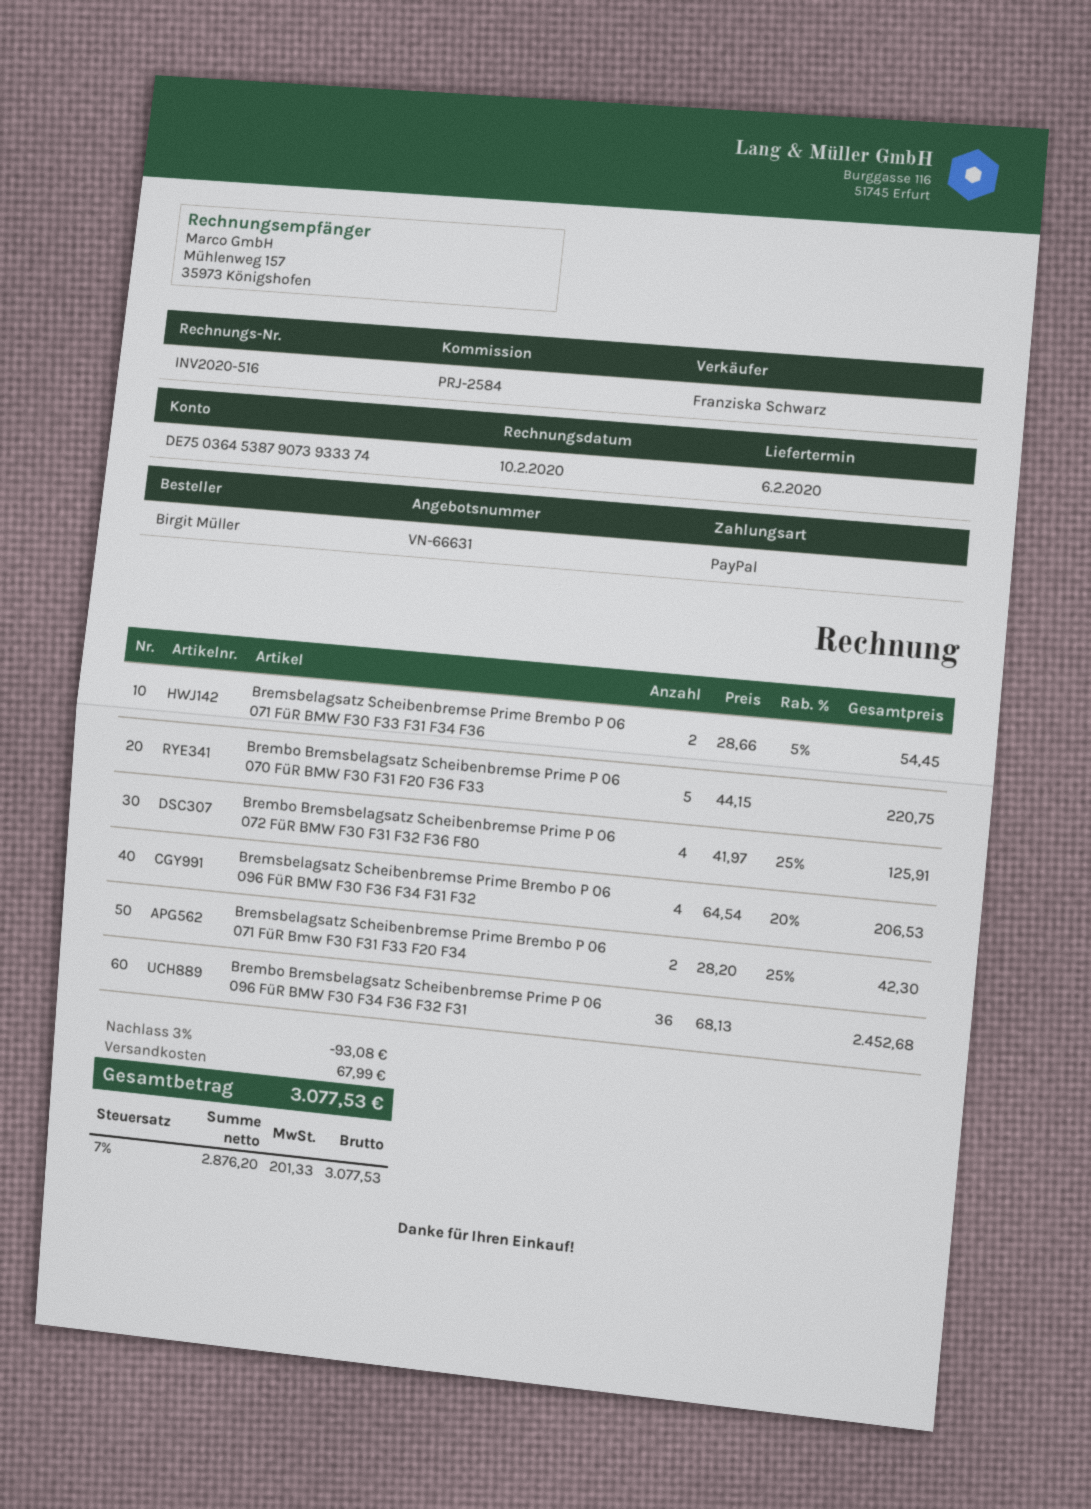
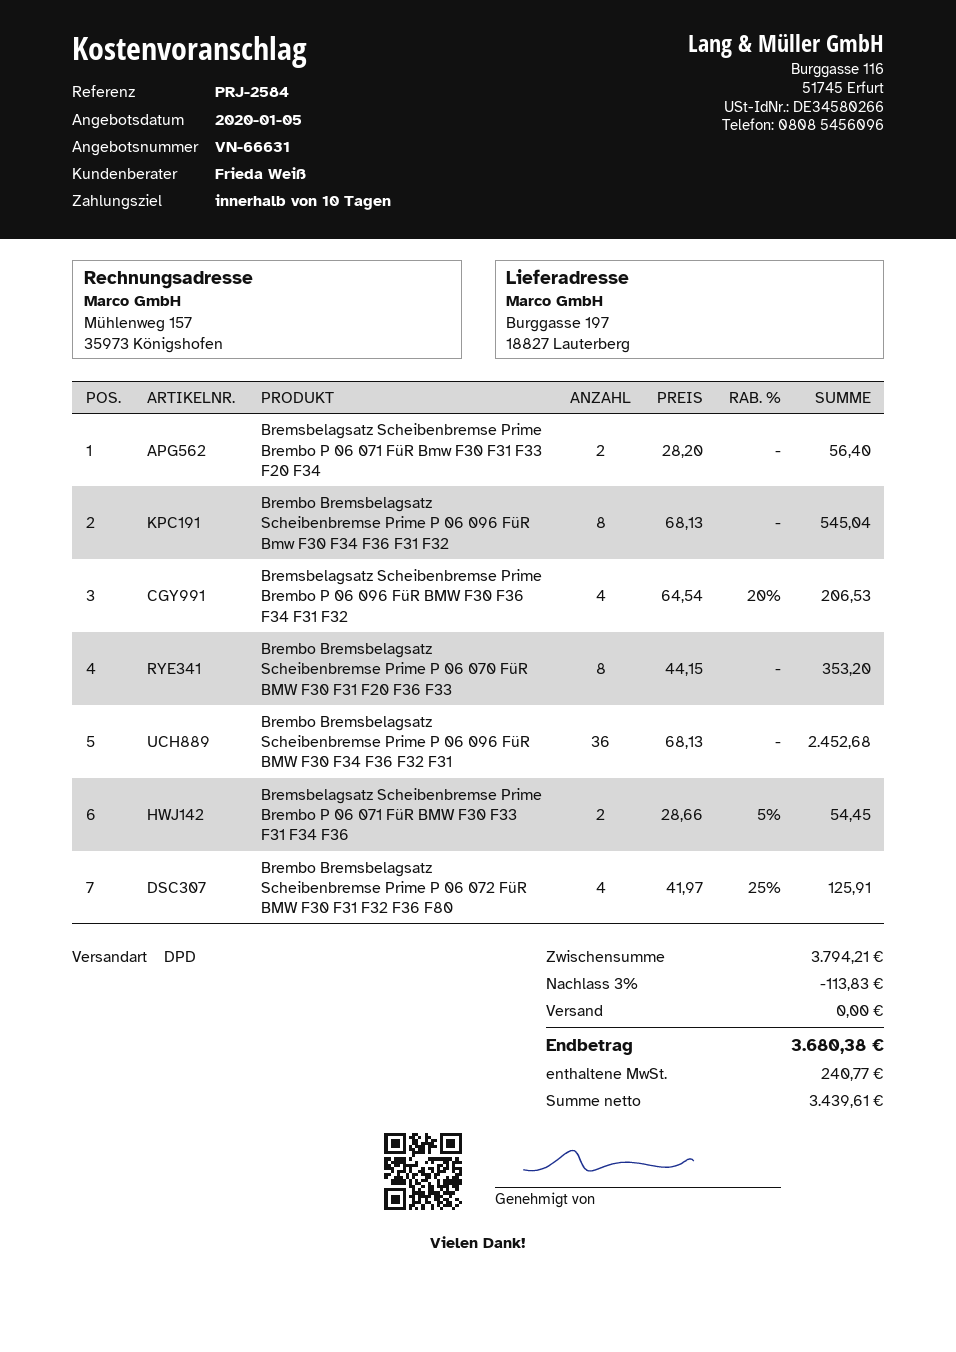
sales rep: Franziska Schwarz -> Frieda Weiß
Brembo Bremsbelagsatz Scheibenbremse Prime P 06 070 FüR BMW F30 F31 F20 F36 F33: 5 x 44.15 = 220.75 -> 8 x 44.15 = 353.20
Bremsbelagsatz Scheibenbremse Prime Brembo P 06 071 FüR Bmw F30 F31 F33 F20 F34: 2 x 28.20 - 25% = 42.30 -> 2 x 28.20 = 56.40
Brembo Bremsbelagsatz Scheibenbremse Prime P 06 096 FüR Bmw F30 F34 F36 F31 F32: none -> 8 x 68.13 = 545.04
discount: 3% = 93.08 -> 3% = 113.83
shipping: 67.99 -> 0.00
net: 2876.20 -> 3439.61
tax: 201.33 -> 240.77
total: 3077.53 -> 3680.38

